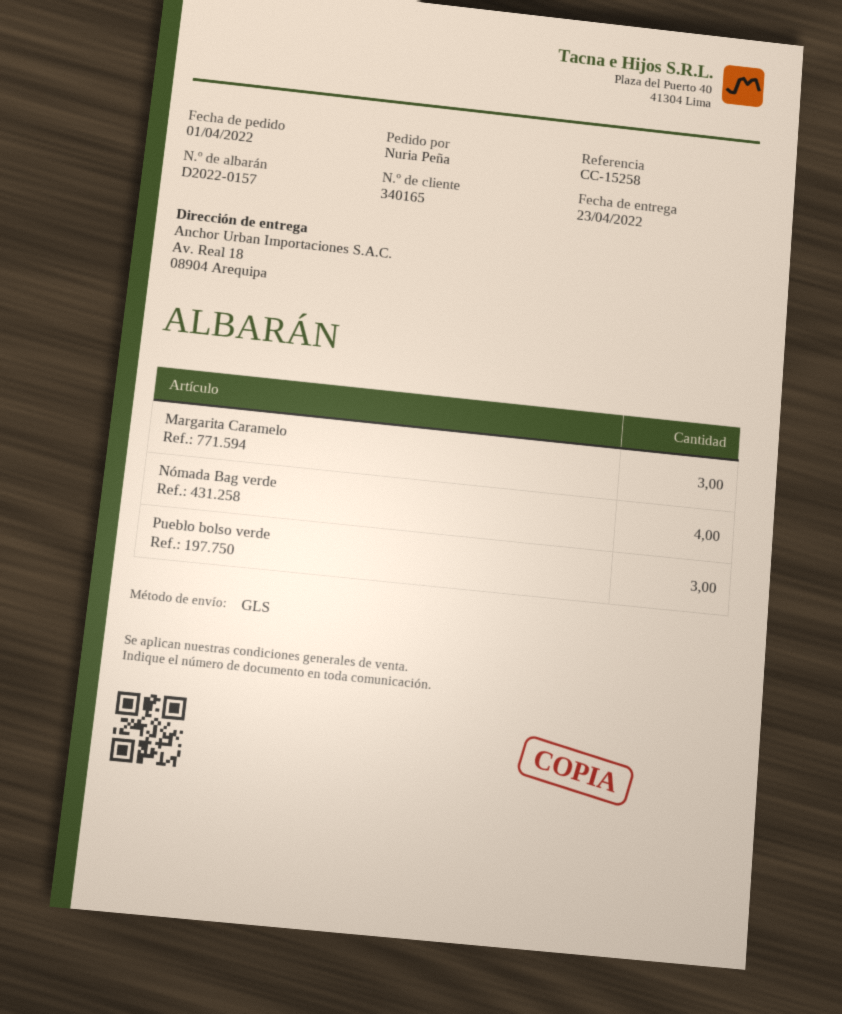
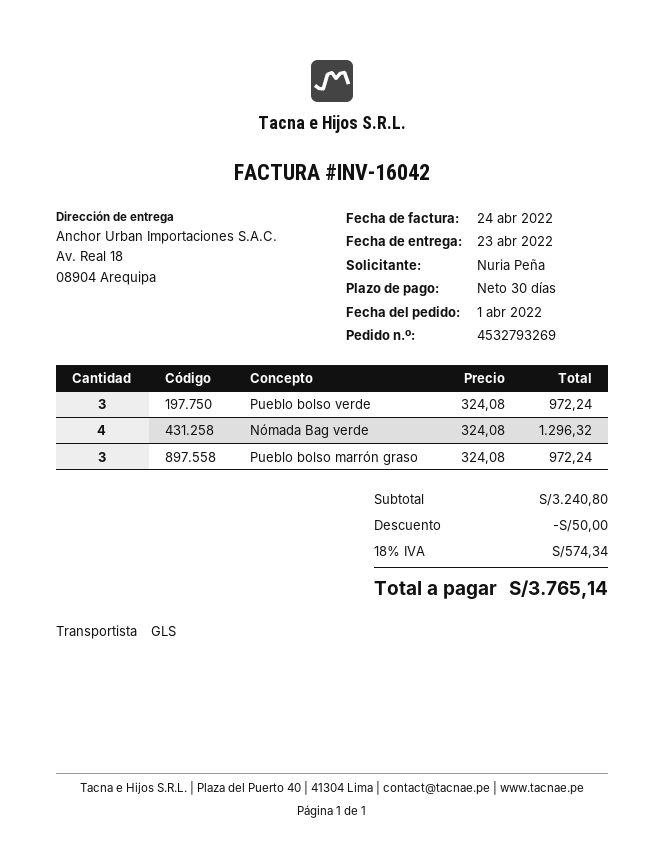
Margarita Caramelo: 3 -> none
Pueblo bolso marrón graso: none -> 3

